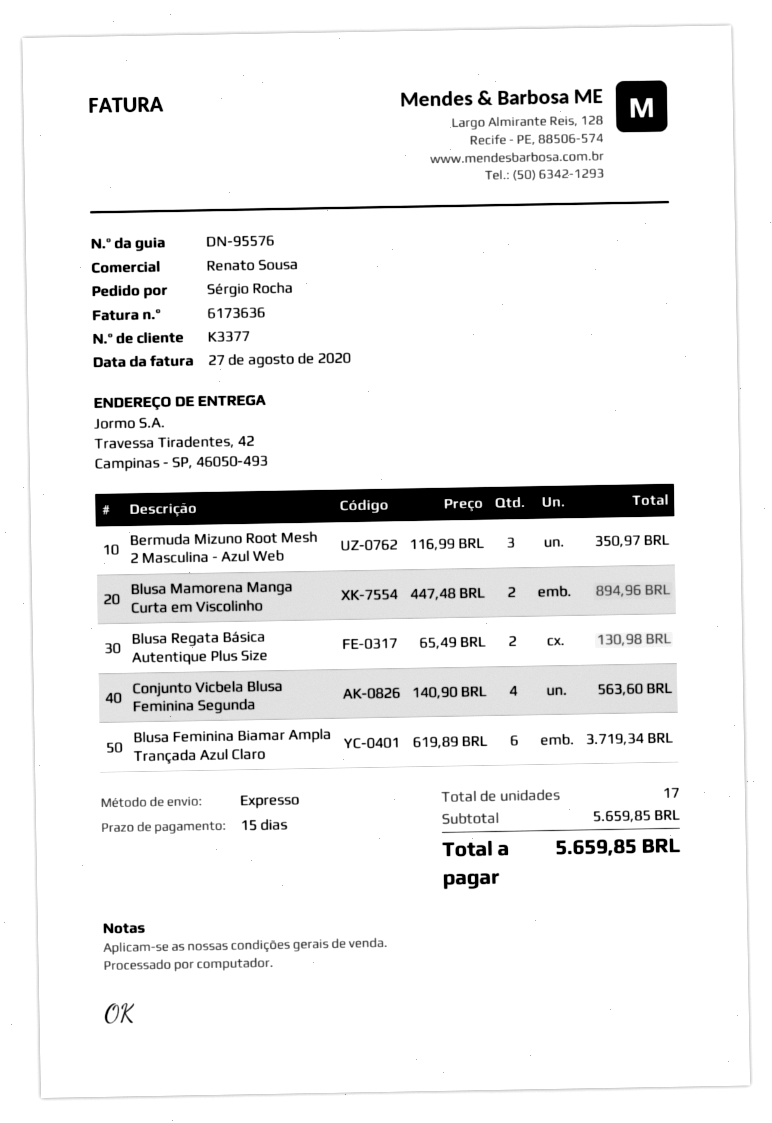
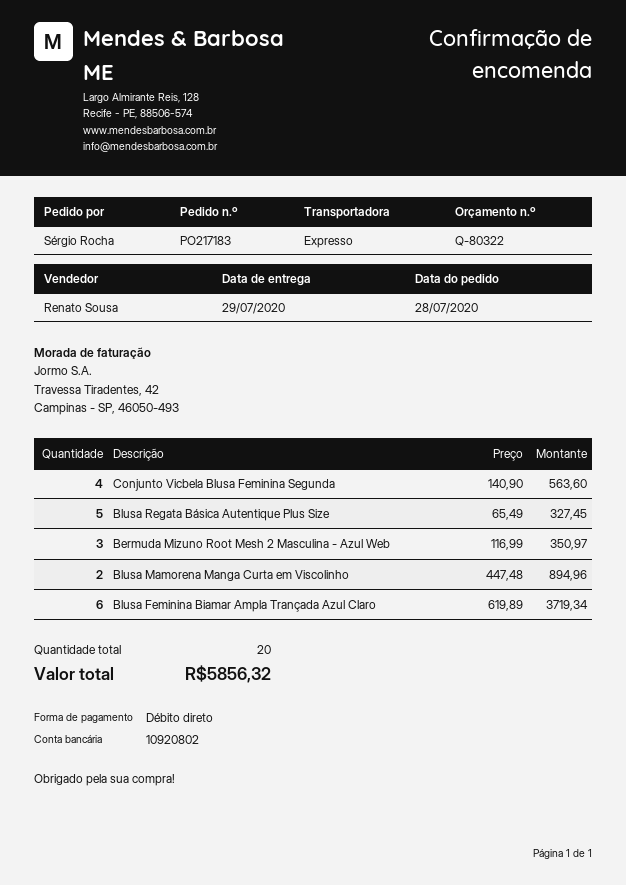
Blusa Regata Básica Autentique Plus Size: 2 x 65.49 = 130.98 -> 5 x 65.49 = 327.45
total quantity: 17 -> 20
total: 5659.85 -> 5856.32

